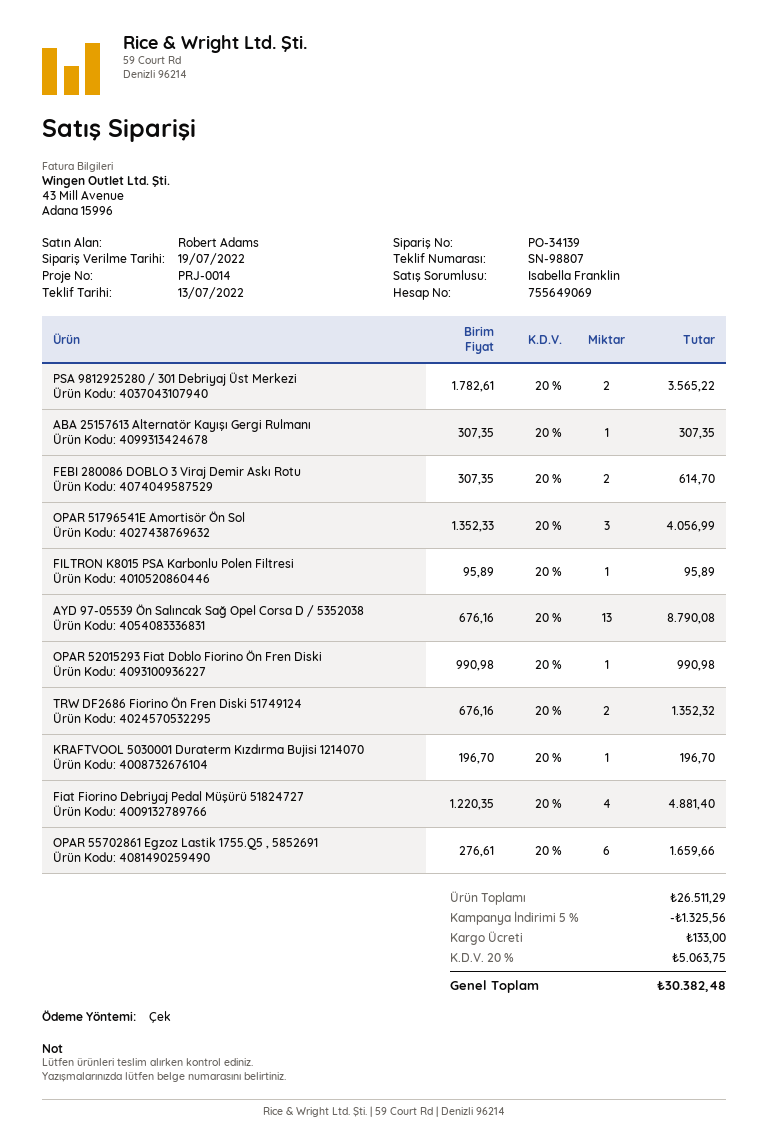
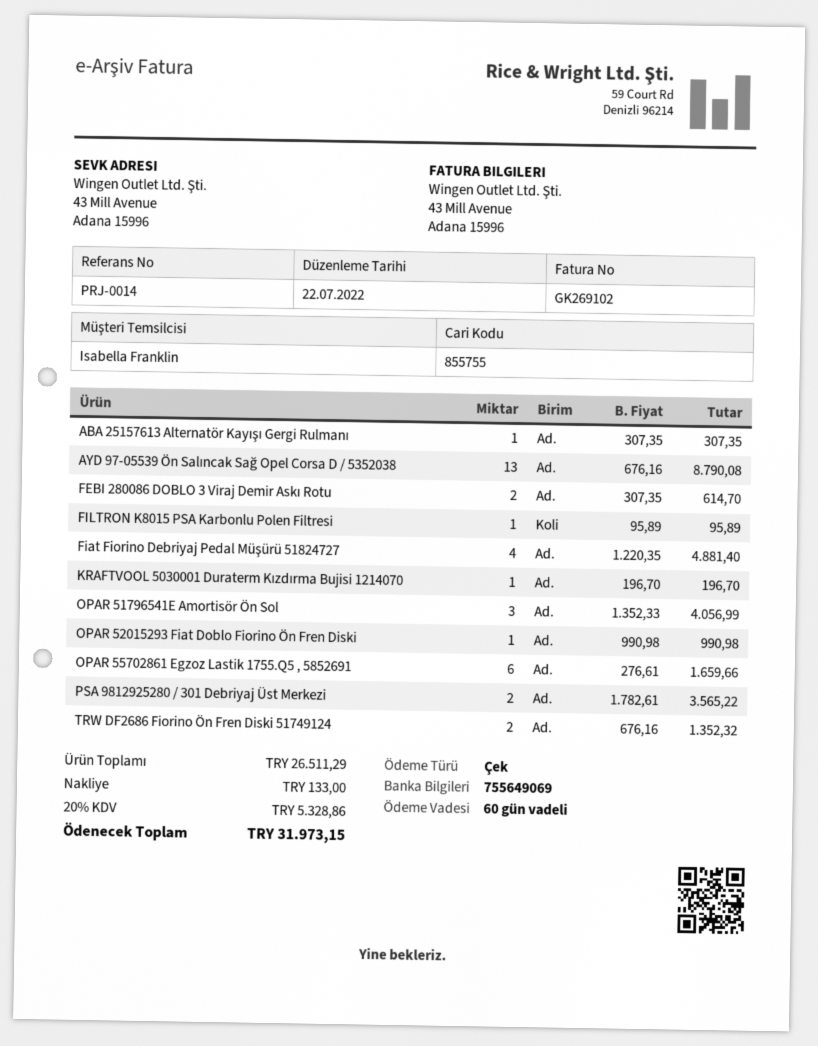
discount: 5% = 1325.56 -> none
tax: 20% = 5063.75 -> 20% = 5328.86
total: 30382.48 -> 31973.15

